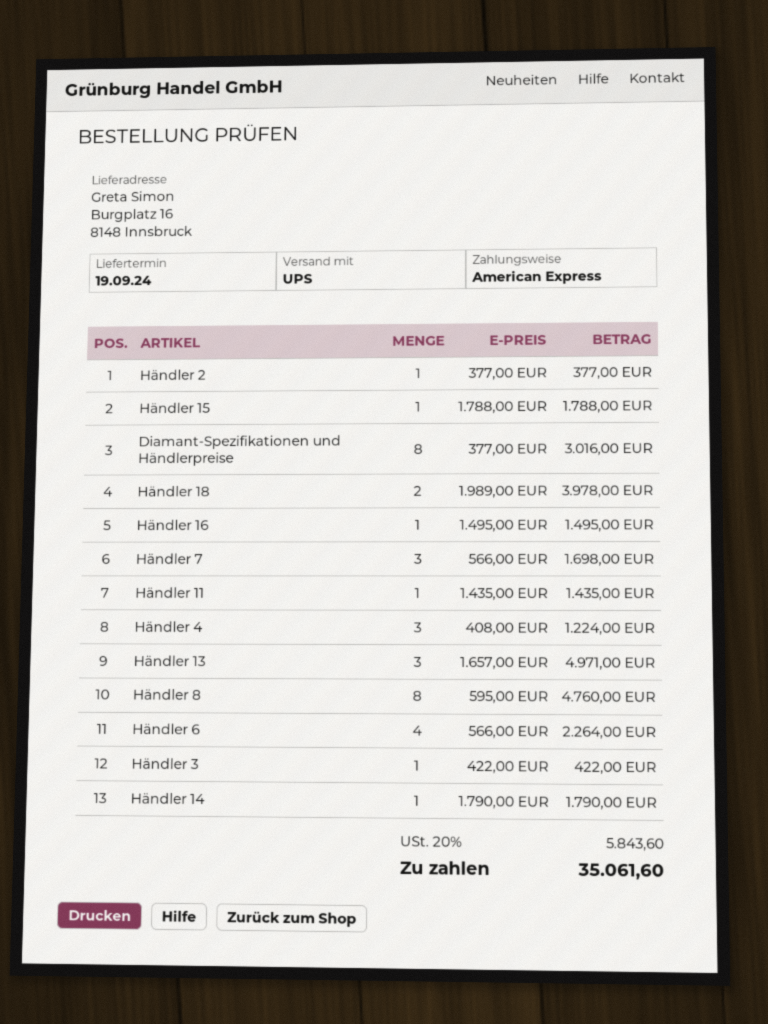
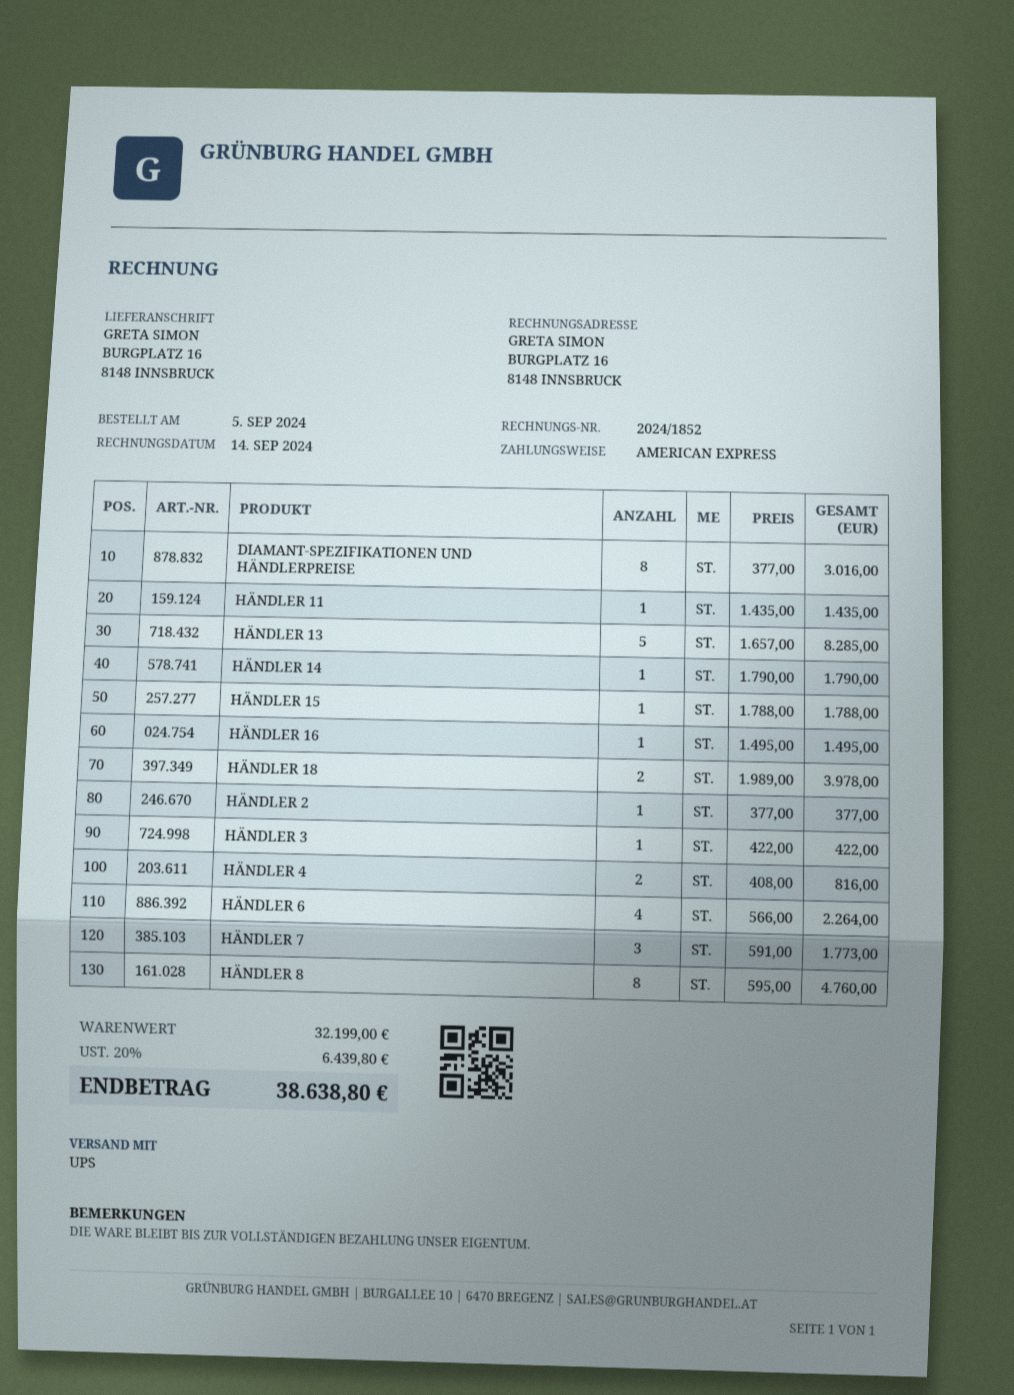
Händler 7: 3 x 566.00 = 1698.00 -> 3 x 591.00 = 1773.00
Händler 4: 3 x 408.00 = 1224.00 -> 2 x 408.00 = 816.00
Händler 13: 3 x 1657.00 = 4971.00 -> 5 x 1657.00 = 8285.00
tax: 20% = 5843.60 -> 20% = 6439.80
total: 35061.60 -> 38638.80

